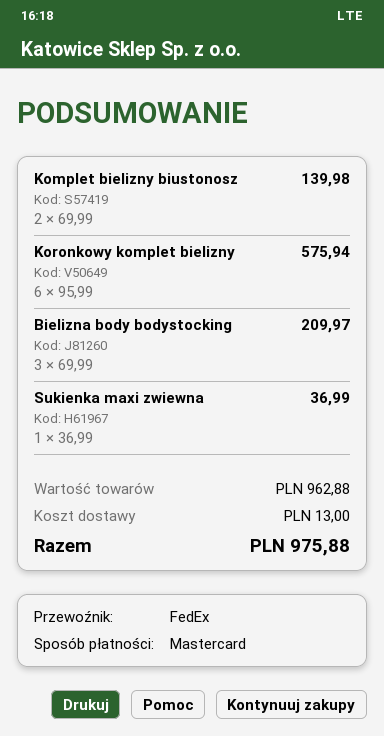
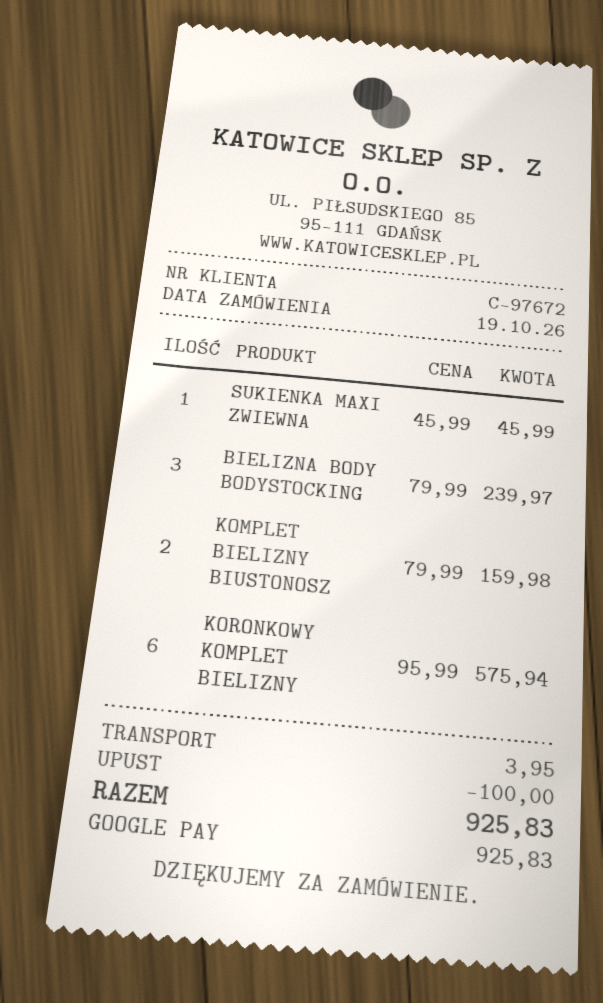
payment method: Mastercard -> Google Pay
Komplet bielizny biustonosz: 2 x 69.99 = 139.98 -> 2 x 79.99 = 159.98
Bielizna body bodystocking: 3 x 69.99 = 209.97 -> 3 x 79.99 = 239.97
Sukienka maxi zwiewna: 1 x 36.99 = 36.99 -> 1 x 45.99 = 45.99
discount: none -> 100.00
shipping: 13.00 -> 3.95
total: 975.88 -> 925.83

